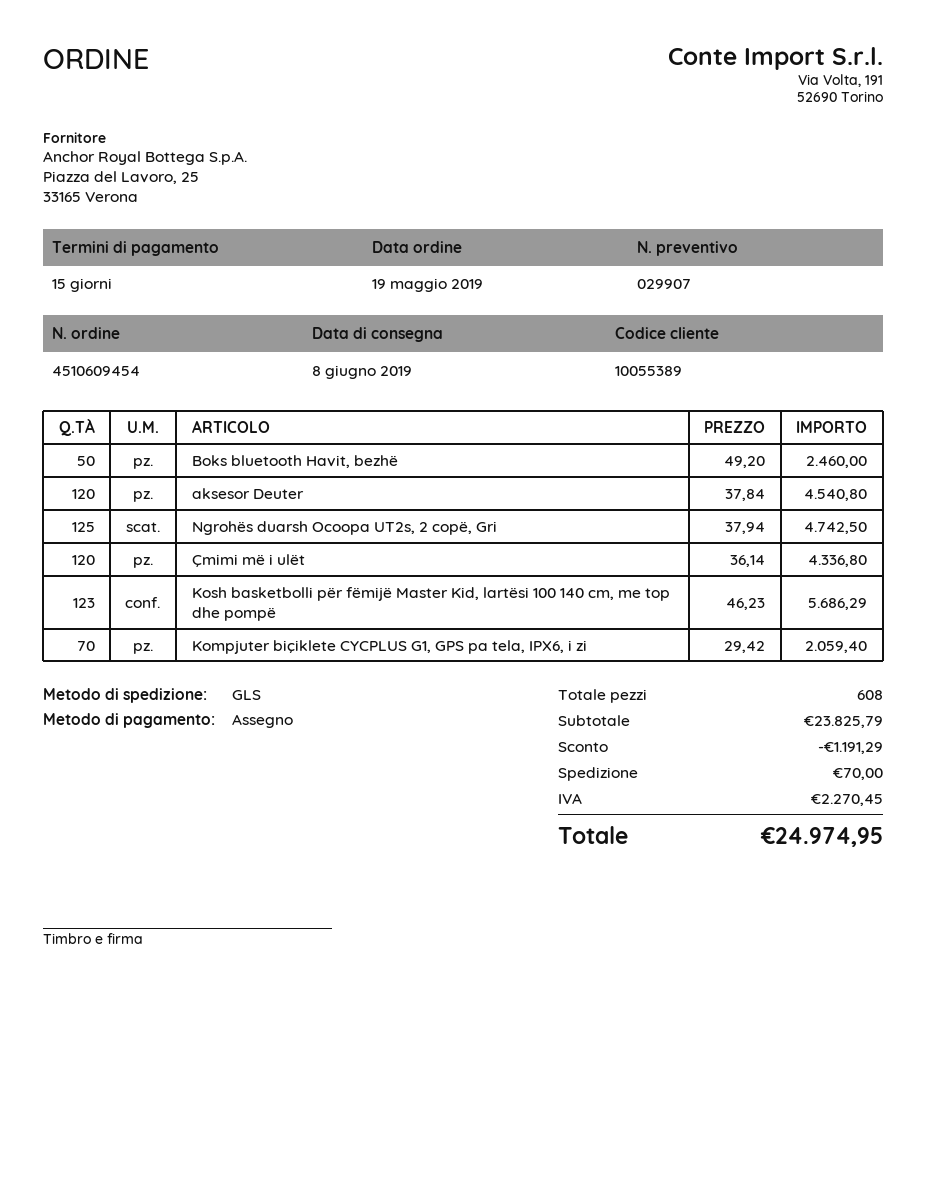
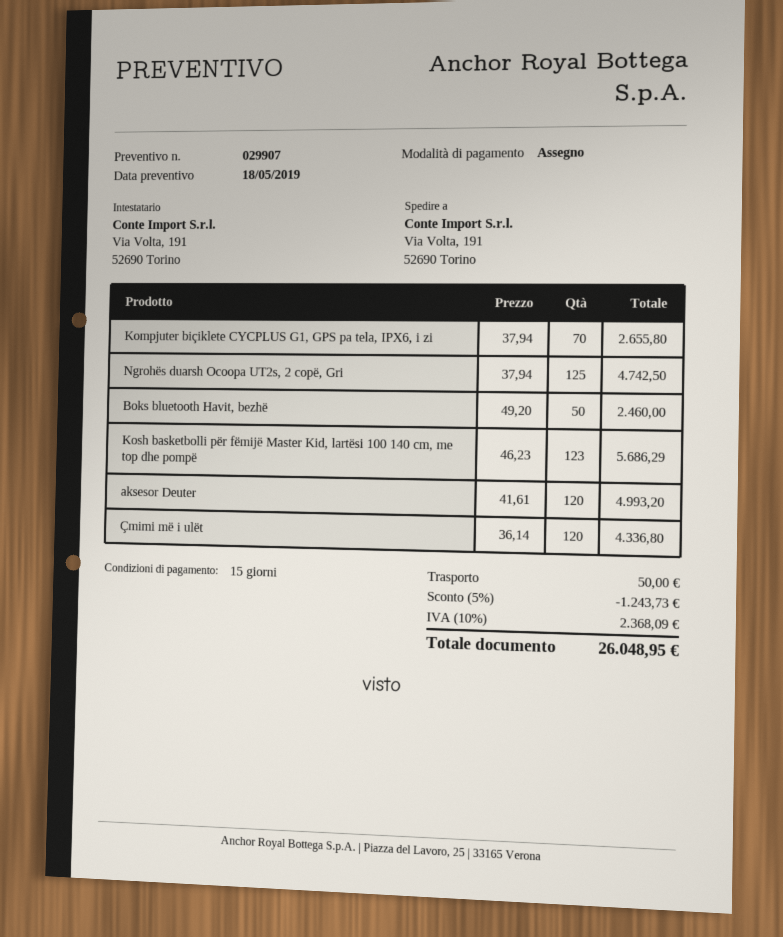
aksesor Deuter: 120 x 37.84 = 4540.80 -> 120 x 41.61 = 4993.20
Kompjuter biçiklete CYCPLUS G1, GPS pa tela, IPX6, i zi: 70 x 29.42 = 2059.40 -> 70 x 37.94 = 2655.80
discount: 1191.29 -> 1243.73
shipping: 70.00 -> 50.00
tax: 2270.45 -> 2368.09
total: 24974.95 -> 26048.95

